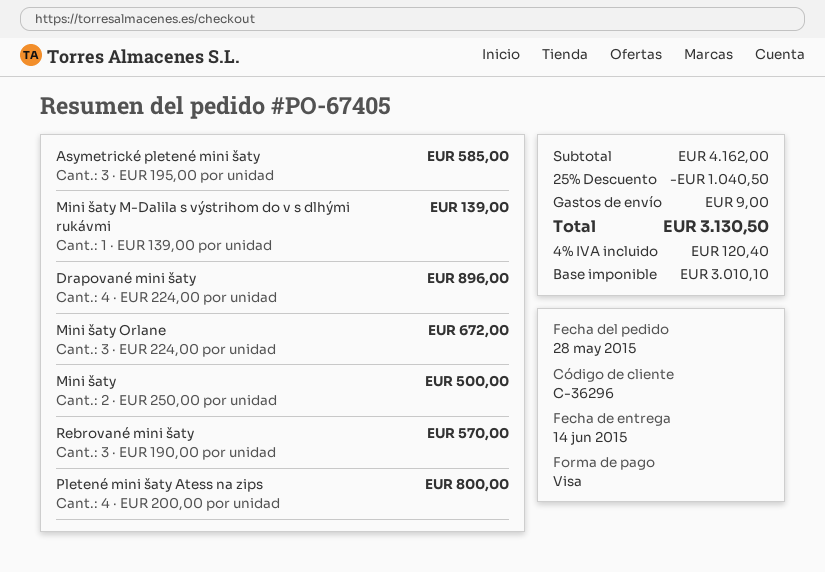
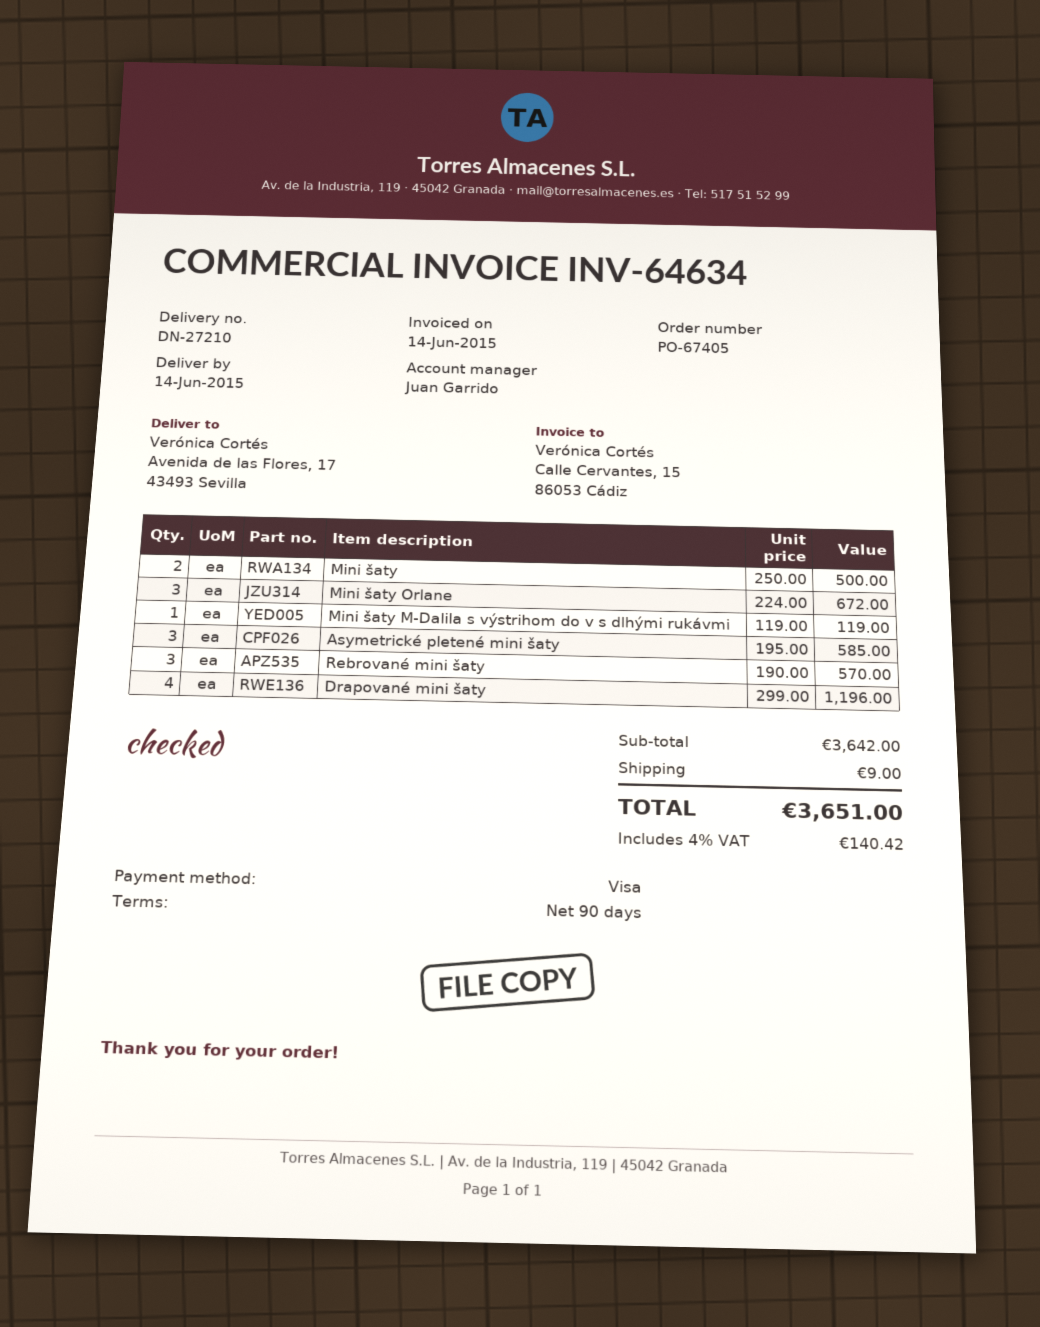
Mini šaty M-Dalila s výstrihom do v s dlhými rukávmi: 1 x 139.00 = 139.00 -> 1 x 119.00 = 119.00
Drapované mini šaty: 4 x 224.00 = 896.00 -> 4 x 299.00 = 1196.00
Pletené mini šaty Atess na zips: 4 x 200.00 = 800.00 -> none
subtotal: 4162.00 -> 3642.00
discount: 25% = 1040.50 -> none
tax: 4% = 120.40 -> 4% = 140.42
total: 3130.50 -> 3651.00

